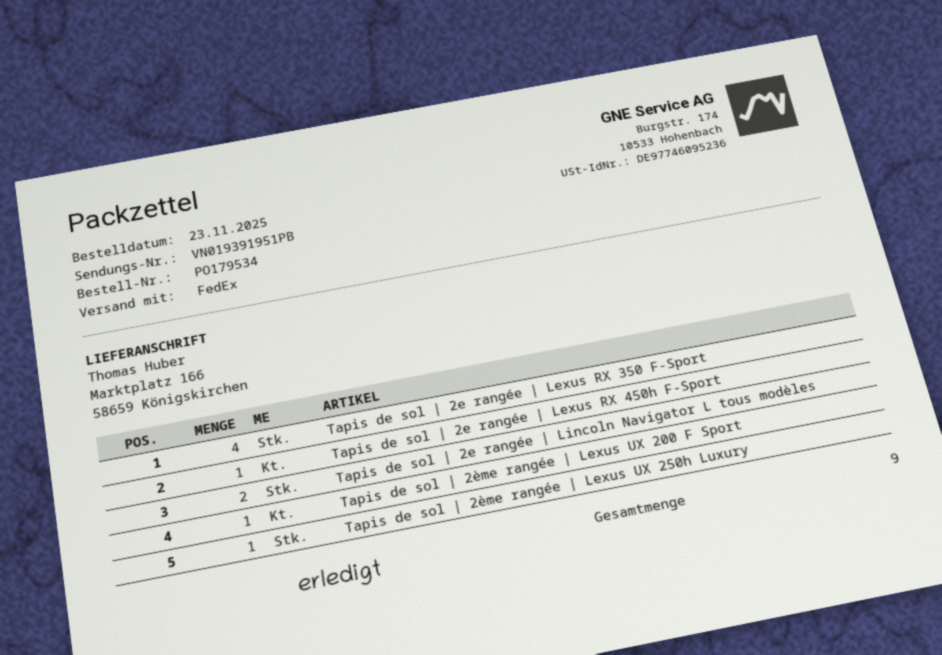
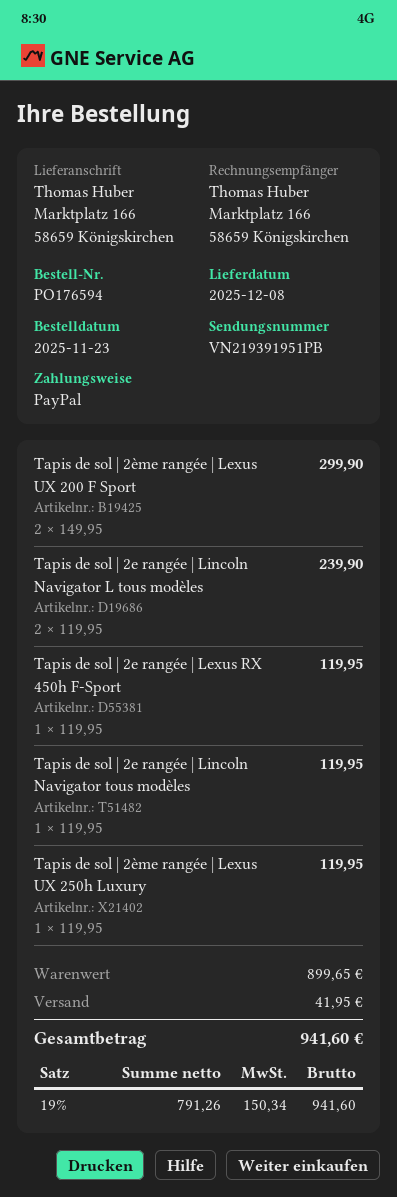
order number: PO179534 -> PO176594
tracking number: VN019391951PB -> VN219391951PB
Tapis de sol | 2e rangée | Lexus RX 350 F-Sport: 4 -> none
Tapis de sol | 2ème rangée | Lexus UX 200 F Sport: 1 -> 2
Tapis de sol | 2e rangée | Lincoln Navigator tous modèles: none -> 1

